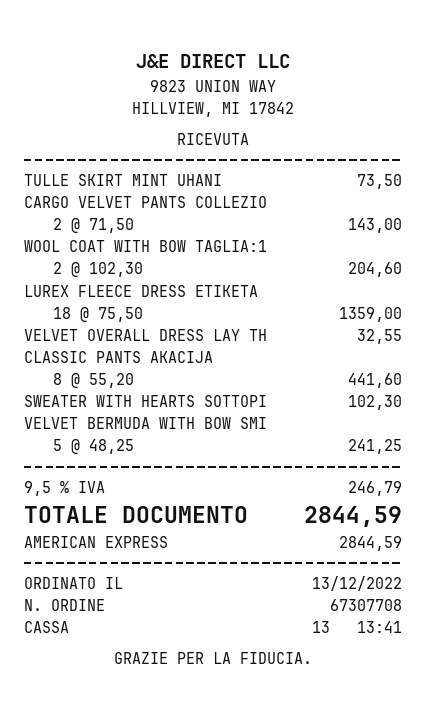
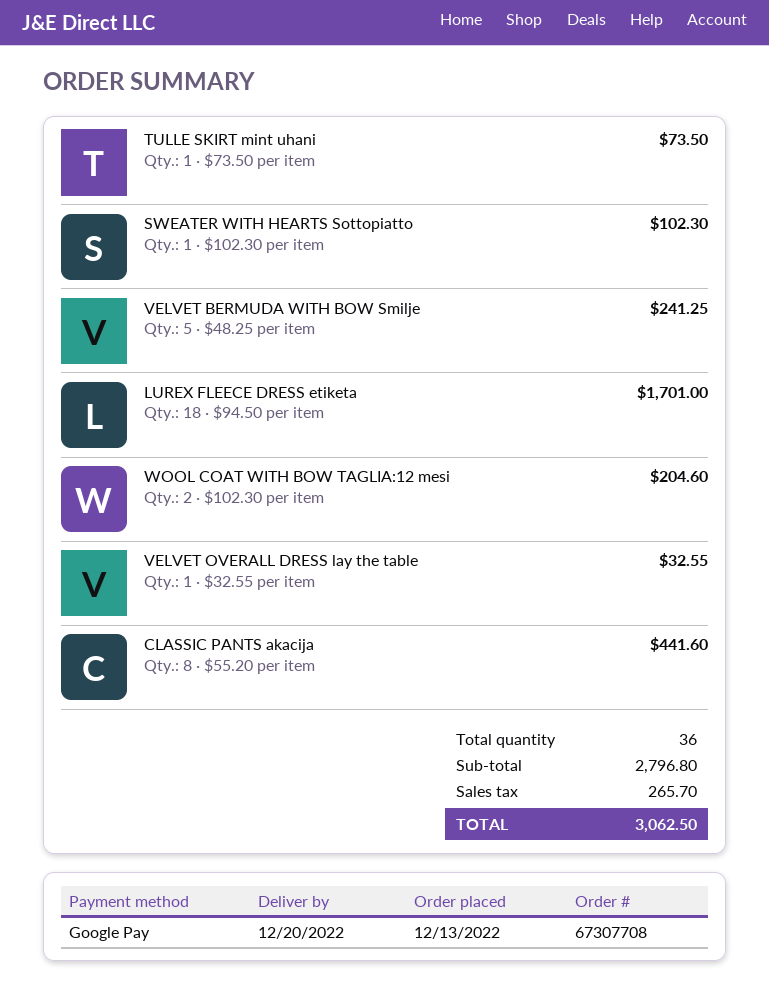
payment method: American Express -> Google Pay
CARGO VELVET PANTS COLLEZIO: 2 x 71.50 = 143.00 -> none
LUREX FLEECE DRESS ETIKETA: 18 x 75.50 = 1359.00 -> 18 x 94.50 = 1701.00
tax: 246.79 -> 265.70
total: 2844.59 -> 3062.50

